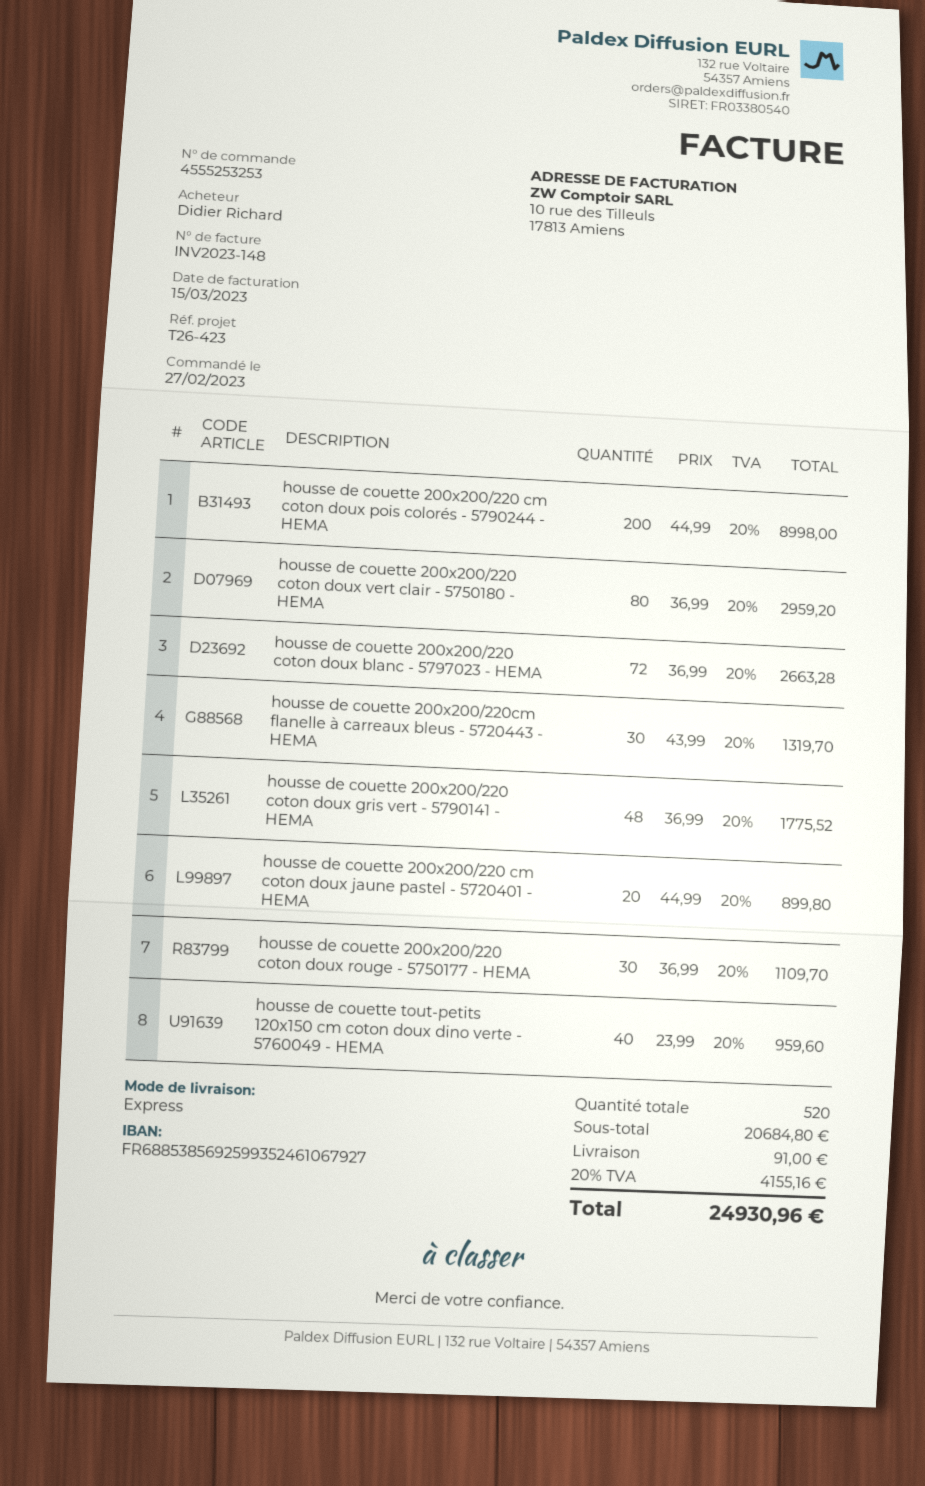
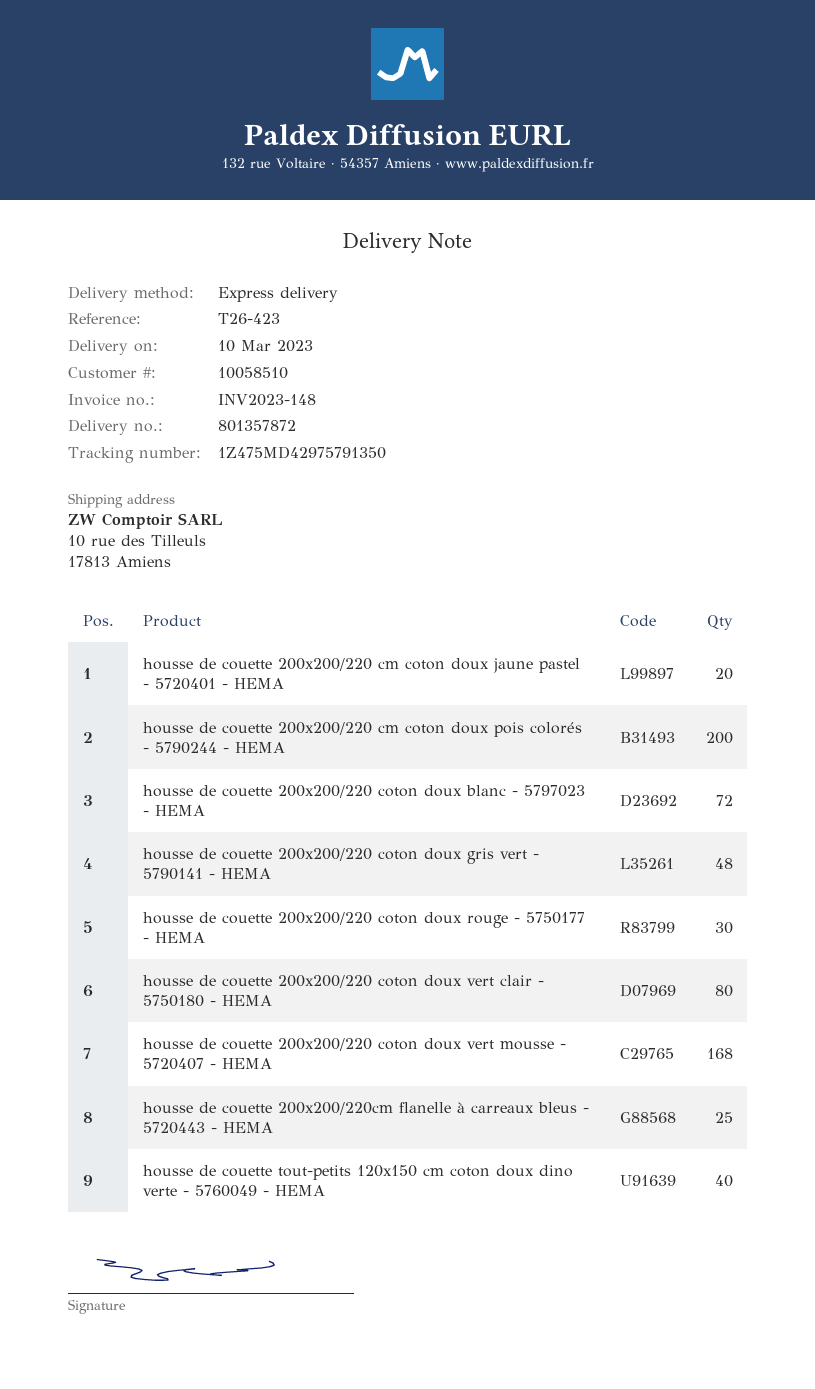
housse de couette 200x200/220cm flanelle à carreaux bleus - 5720443 - HEMA: 30 -> 25
housse de couette 200x200/220 coton doux vert mousse - 5720407 - HEMA: none -> 168

